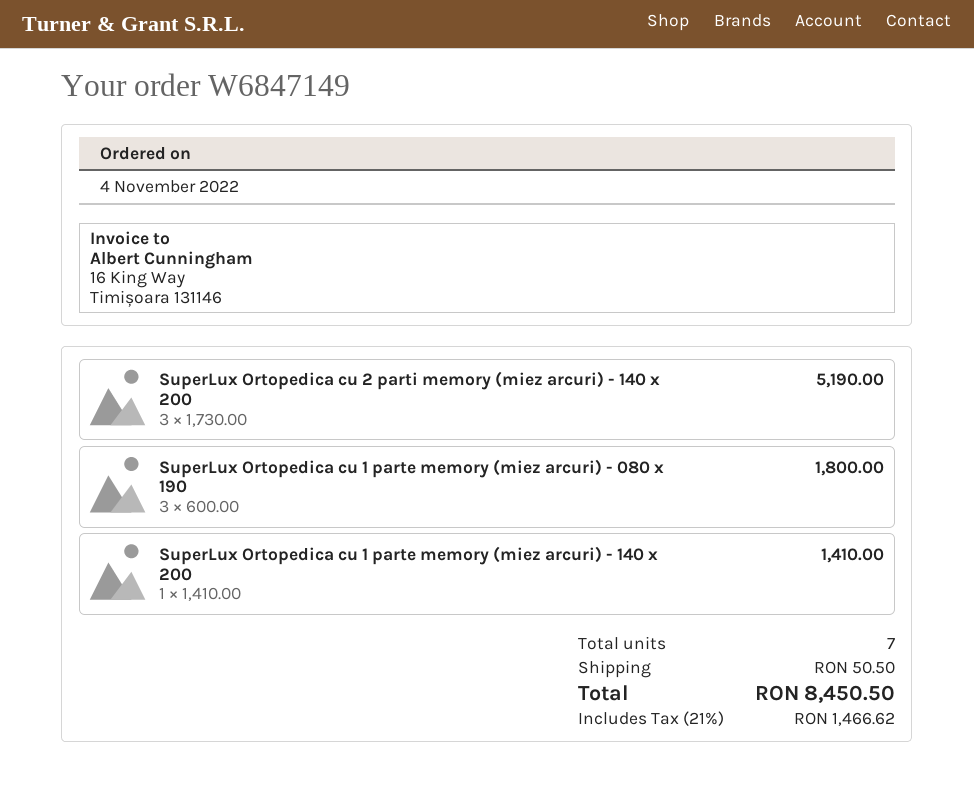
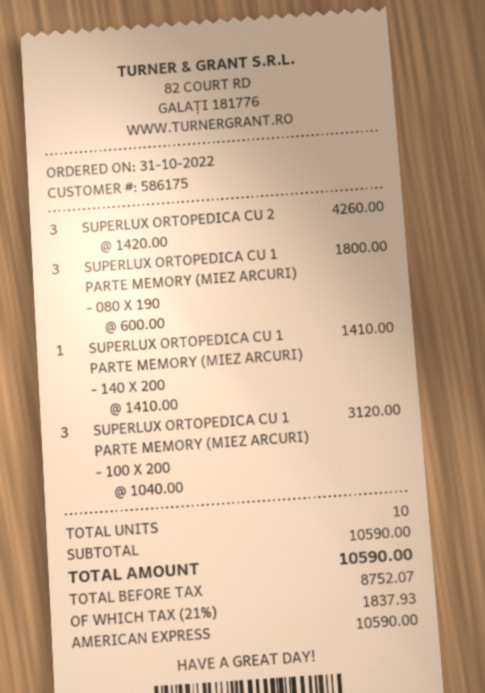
order date: 2022-11-04 -> 2022-10-31
SuperLux Ortopedica cu 2 parti memory (miez arcuri) - 140 x 200: 3 x 1730.00 = 5190.00 -> 3 x 1420.00 = 4260.00
SUPERLUX ORTOPEDICA CU 1 PARTE MEMORY (MIEZ ARCURI) - 100 X 200: none -> 3 x 1040.00 = 3120.00
total quantity: 7 -> 10
shipping: 50.50 -> none
tax: 21% = 1466.62 -> 21% = 1837.93
total: 8450.50 -> 10590.00

